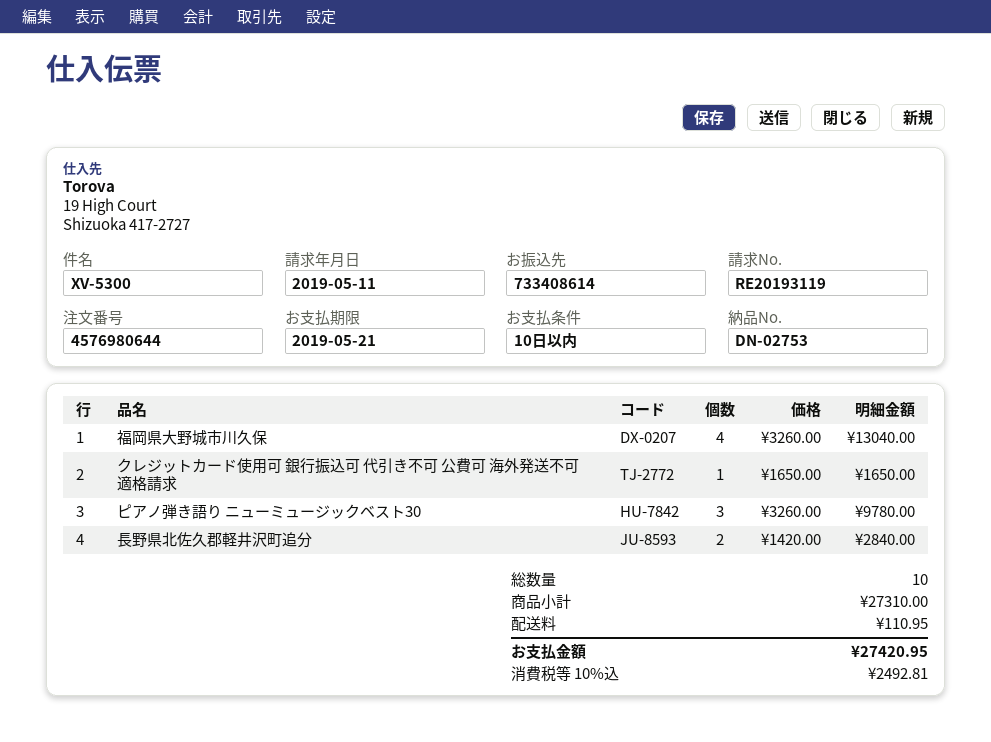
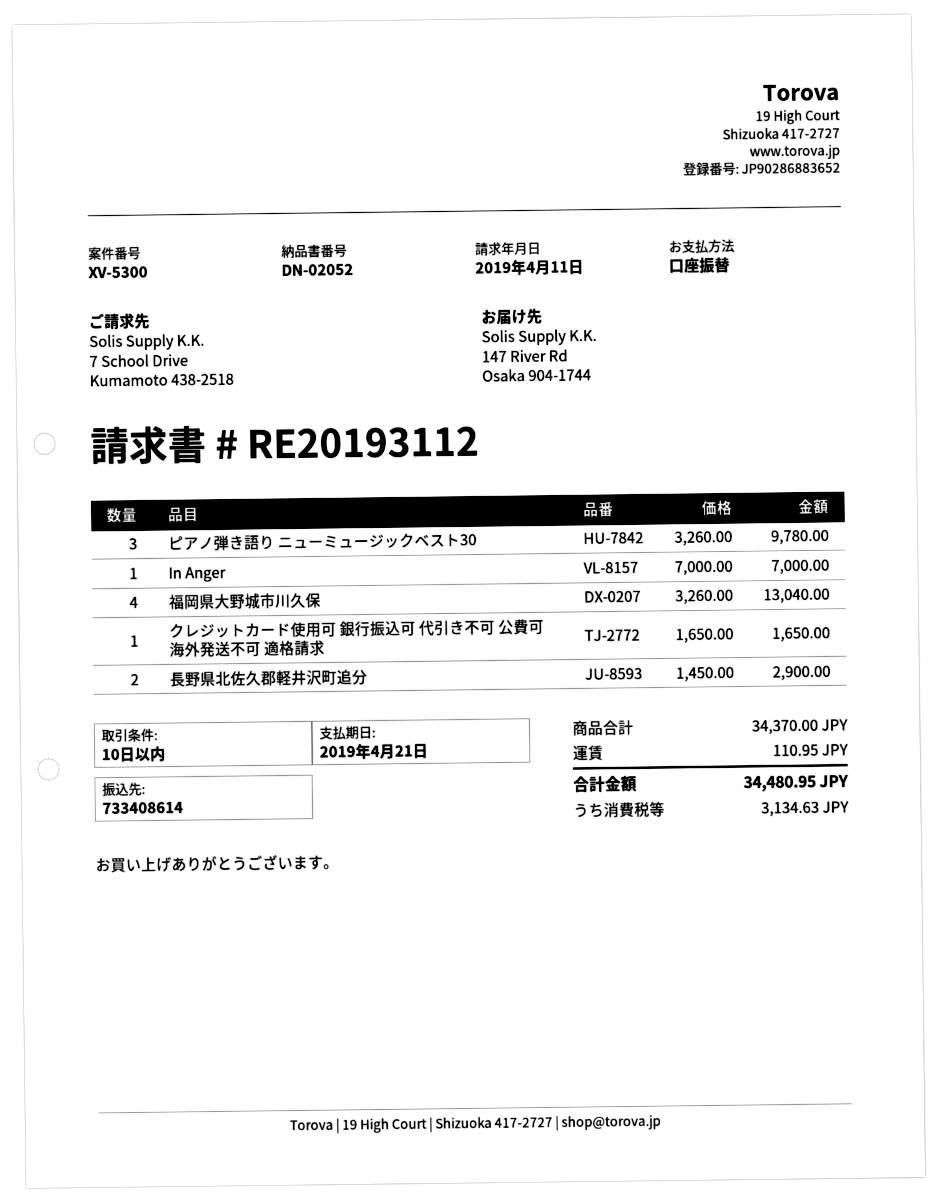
delivery note number: DN-02753 -> DN-02052
invoice number: RE20193119 -> RE20193112
invoice date: 2019-05-11 -> 2019-04-11
due date: 2019-05-21 -> 2019-04-21
長野県北佐久郡軽井沢町追分: 2 x 1420.00 = 2840.00 -> 2 x 1450.00 = 2900.00
In Anger: none -> 1 x 7000.00 = 7000.00
subtotal: 27310.00 -> 34370.00
tax: 2492.81 -> 3134.63
total: 27420.95 -> 34480.95

